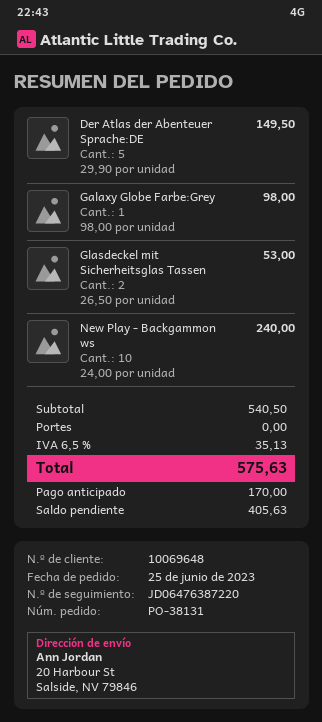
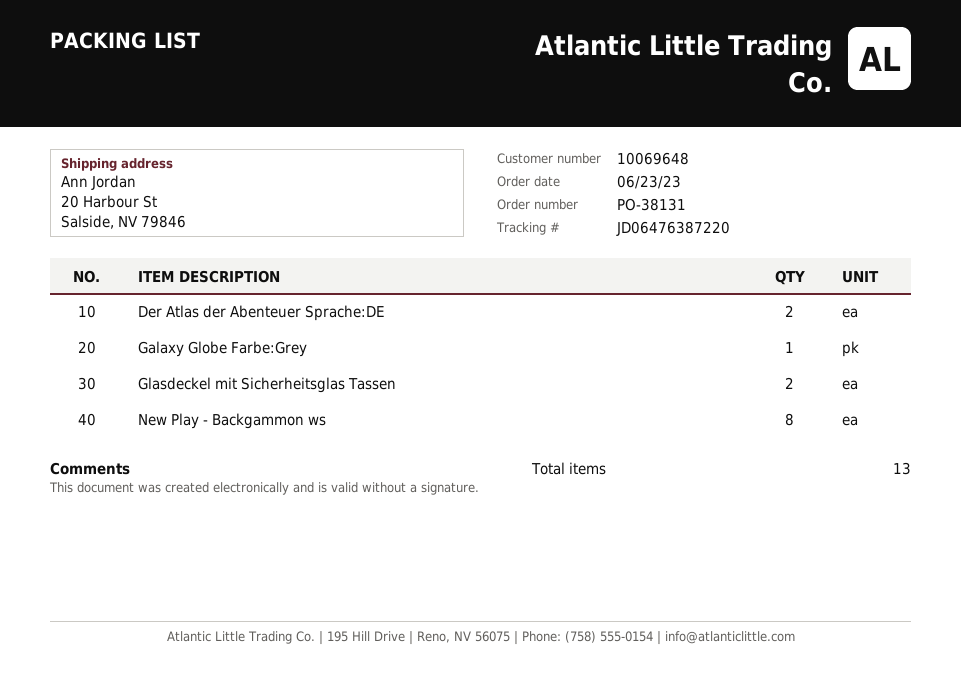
order date: 2023-06-25 -> 2023-06-23
Der Atlas der Abenteuer Sprache:DE: 5 -> 2
New Play - Backgammon ws: 10 -> 8

